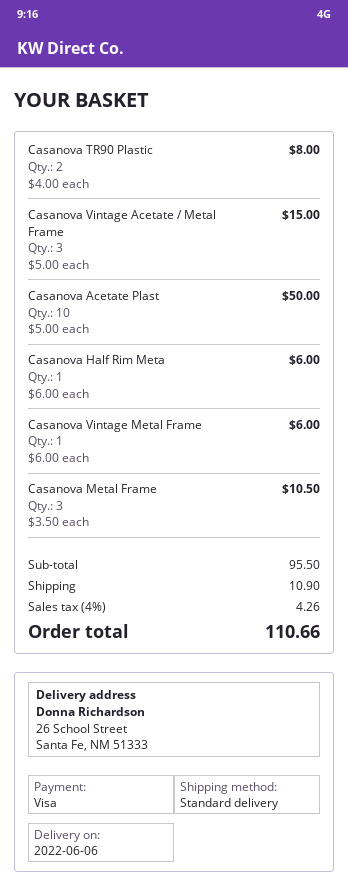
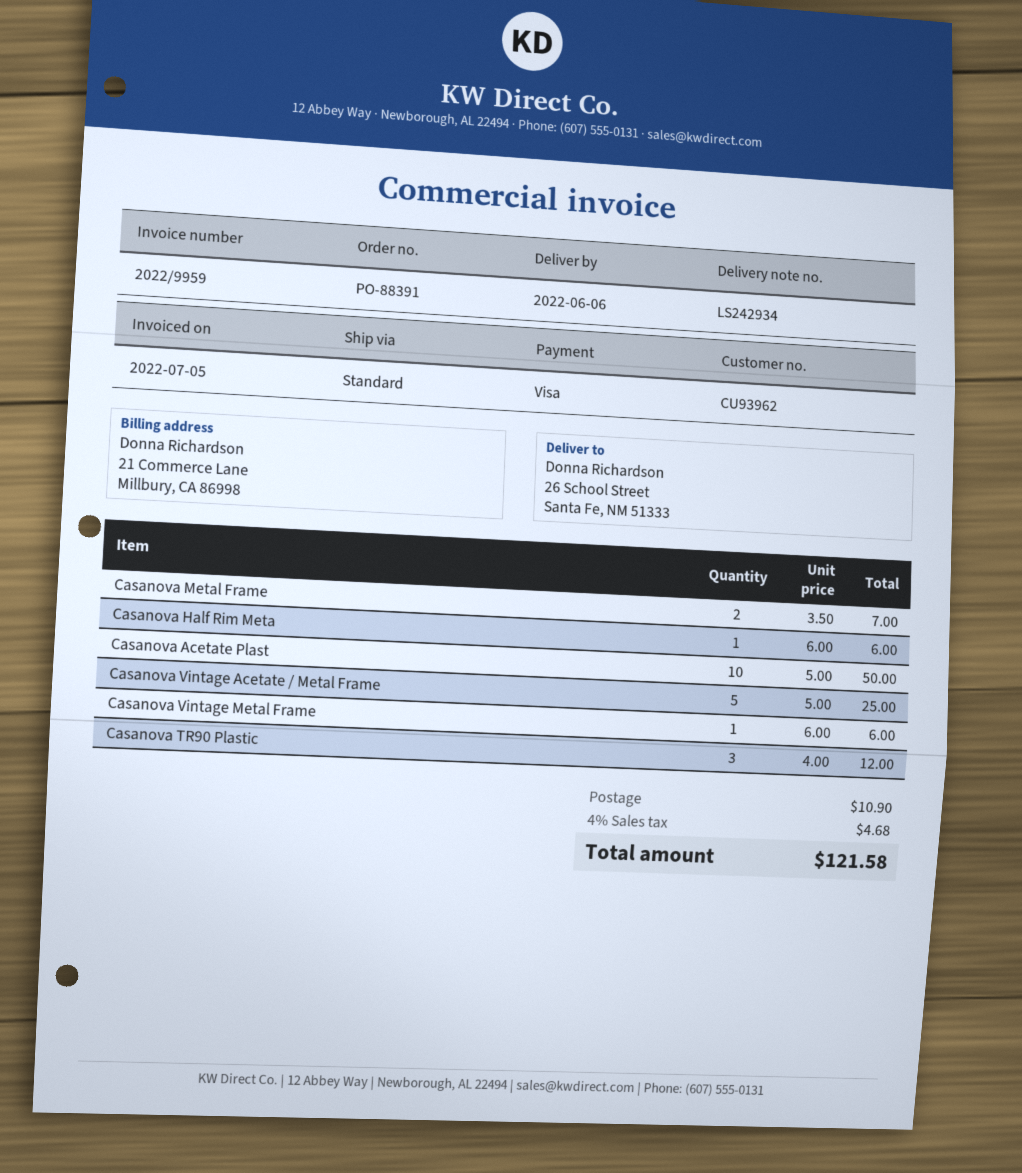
Casanova TR90 Plastic: 2 x 4.00 = 8.00 -> 3 x 4.00 = 12.00
Casanova Vintage Acetate / Metal Frame: 3 x 5.00 = 15.00 -> 5 x 5.00 = 25.00
Casanova Metal Frame: 3 x 3.50 = 10.50 -> 2 x 3.50 = 7.00
tax: 4% = 4.26 -> 4% = 4.68
total: 110.66 -> 121.58

